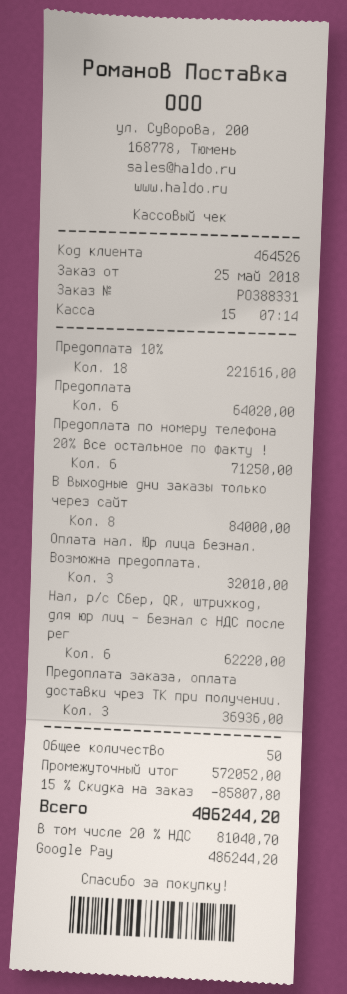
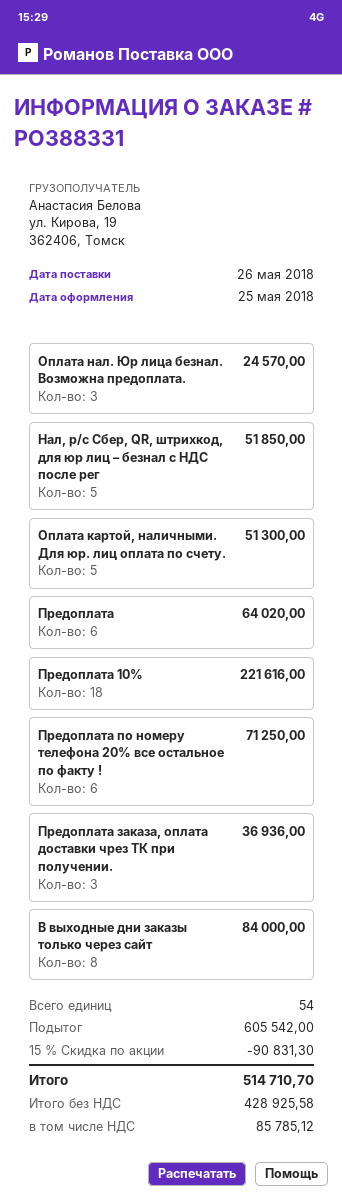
Оплата нал. Юр лица безнал. Возможна предоплата.: 3 for 32010.00 -> 3 for 24570.00
Нал, р/с Сбер, QR, штрихкод, для юр лиц – безнал с НДС после рег: 6 for 62220.00 -> 5 for 51850.00
Оплата картой, наличными. Для юр. лиц оплата по счету.: none -> 5 for 51300.00
total quantity: 50 -> 54
subtotal: 572052.00 -> 605542.00
discount: 15% = 85807.80 -> 15% = 90831.30
tax: 81040.70 -> 85785.12
total: 486244.20 -> 514710.70

